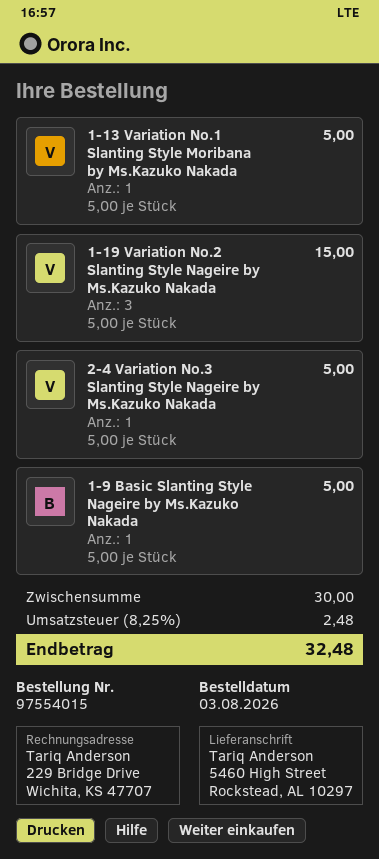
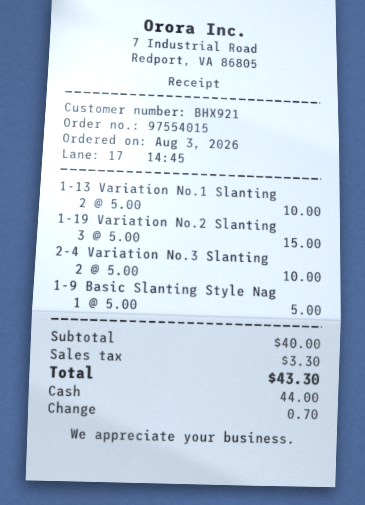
1-13 Variation No.1 Slanting Style Moribana by Ms.Kazuko Nakada: 1 x 5.00 = 5.00 -> 2 x 5.00 = 10.00
2-4 Variation No.3 Slanting Style Nageire by Ms.Kazuko Nakada: 1 x 5.00 = 5.00 -> 2 x 5.00 = 10.00
subtotal: 30.00 -> 40.00
tax: 2.48 -> 3.30
total: 32.48 -> 43.30

